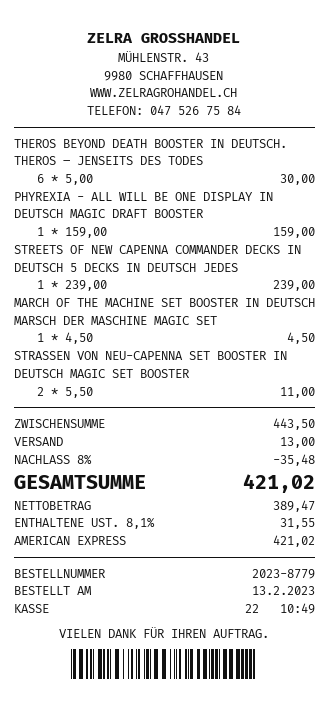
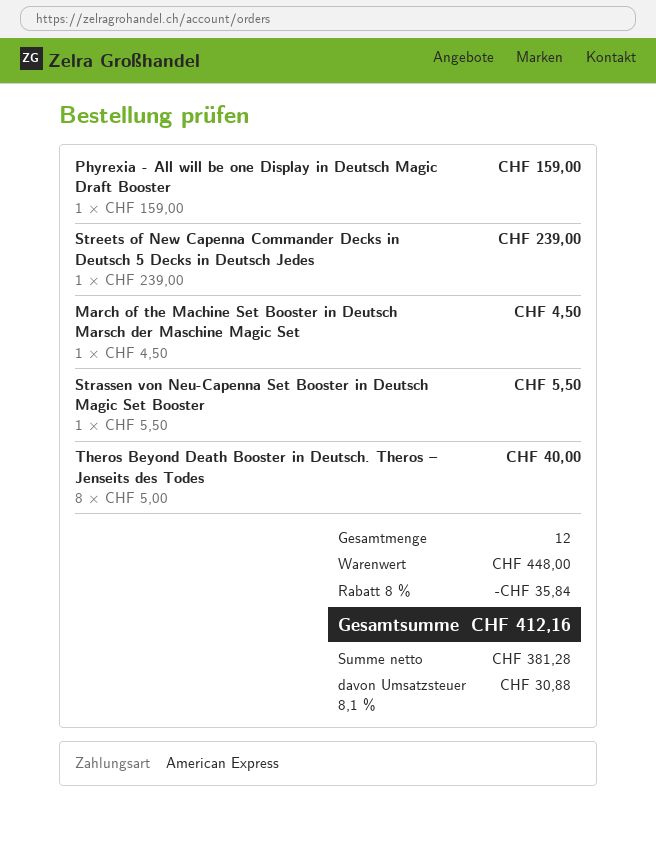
THEROS BEYOND DEATH BOOSTER IN DEUTSCH. THEROS – JENSEITS DES TODES: 6 x 5.00 = 30.00 -> 8 x 5.00 = 40.00
STRASSEN VON NEU-CAPENNA SET BOOSTER IN DEUTSCH MAGIC SET BOOSTER: 2 x 5.50 = 11.00 -> 1 x 5.50 = 5.50
subtotal: 443.50 -> 448.00
discount: 8% = 35.48 -> 8% = 35.84
shipping: 13.00 -> none
net: 389.47 -> 381.28
tax: 8.1% = 31.55 -> 8.1% = 30.88
total: 421.02 -> 412.16

